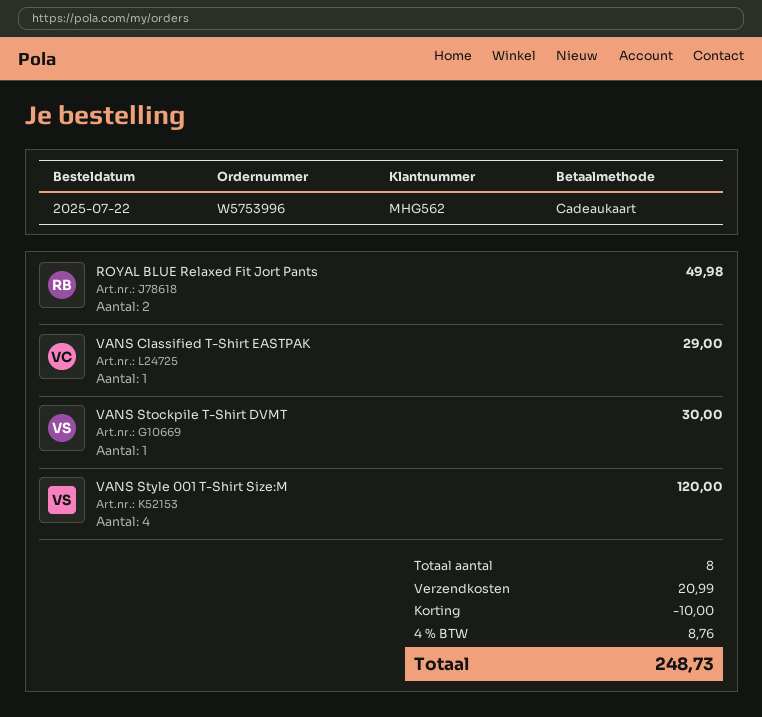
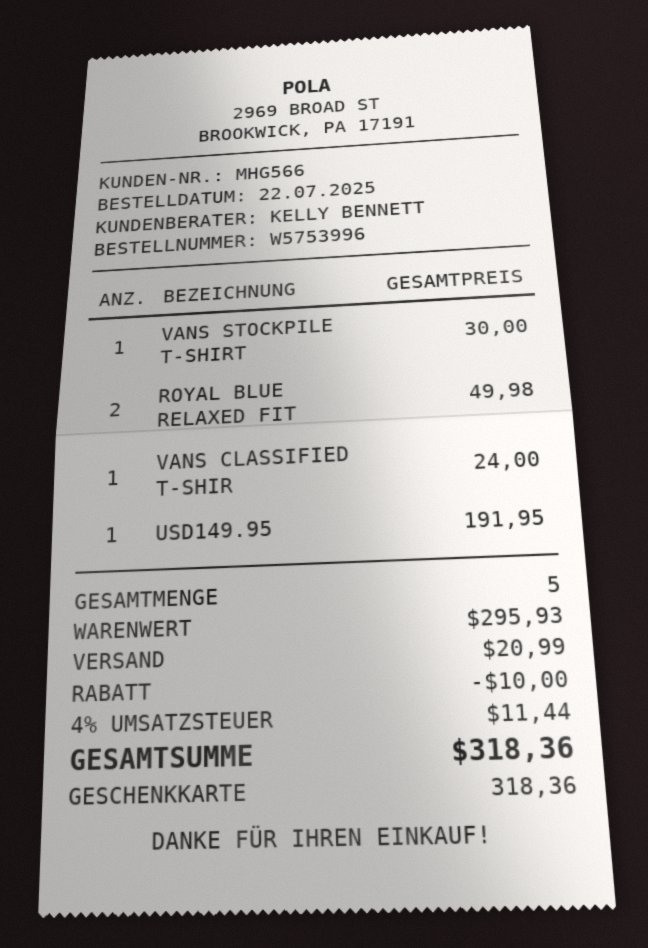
customer number: MHG562 -> MHG566
VANS Classified T-Shirt EASTPAK: 1 for 29.00 -> 1 for 24.00
VANS Style 001 T-Shirt Size:M: 4 for 120.00 -> none
USD149.95: none -> 1 for 191.95
total quantity: 8 -> 5
tax: 4% = 8.76 -> 4% = 11.44
total: 248.73 -> 318.36

